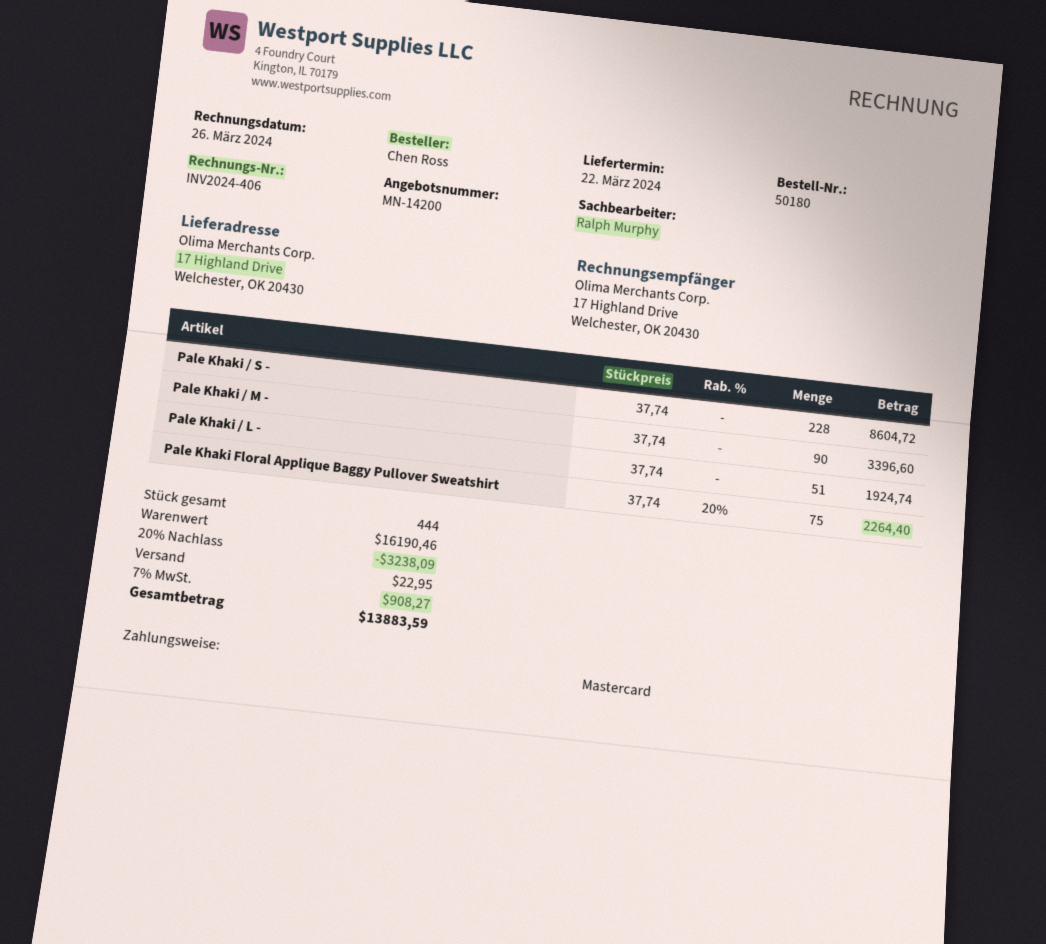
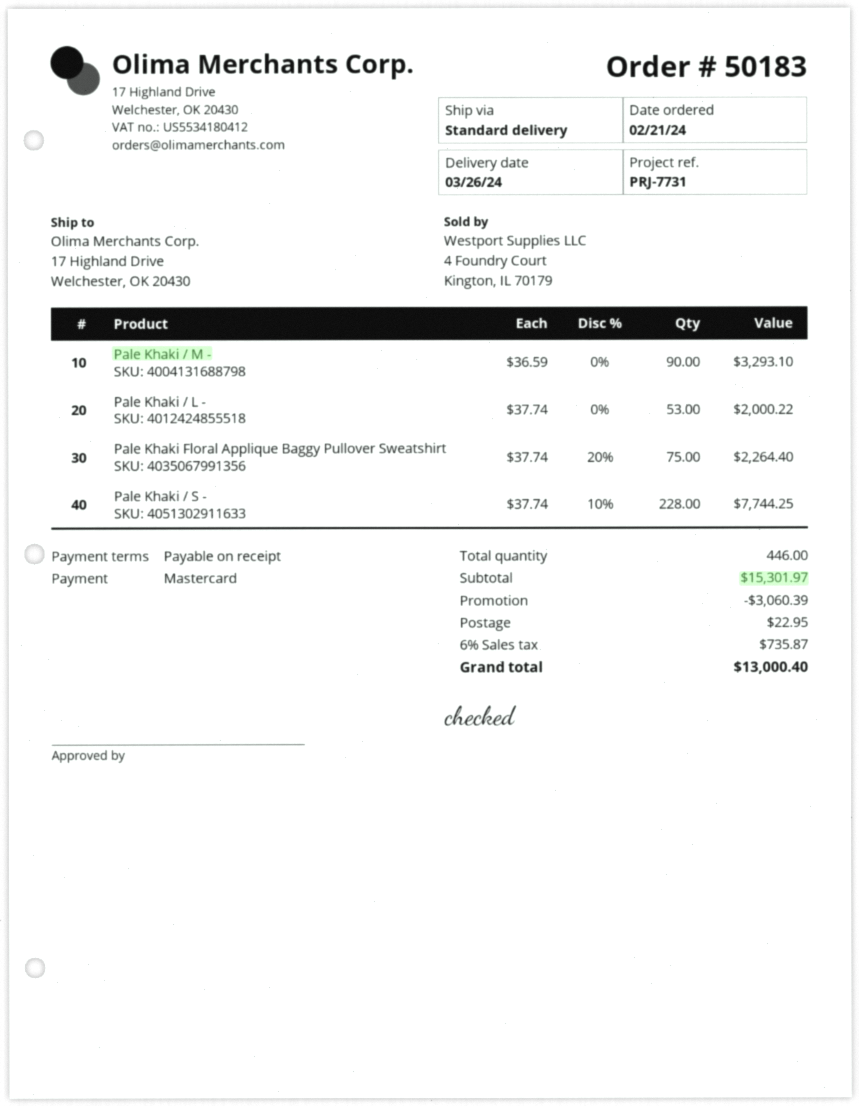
order number: 50180 -> 50183
delivery date: 2024-03-22 -> 2024-03-26
Pale Khaki / S -: 228 x 37.74 = 8604.72 -> 228 x 37.74 - 10% = 7744.25
Pale Khaki / M -: 90 x 37.74 = 3396.60 -> 90 x 36.59 = 3293.10
Pale Khaki / L -: 51 x 37.74 = 1924.74 -> 53 x 37.74 = 2000.22
total quantity: 444 -> 446
subtotal: 16190.46 -> 15301.97
discount: 3238.09 -> 3060.39
tax: 7% = 908.27 -> 6% = 735.87
total: 13883.59 -> 13000.40

